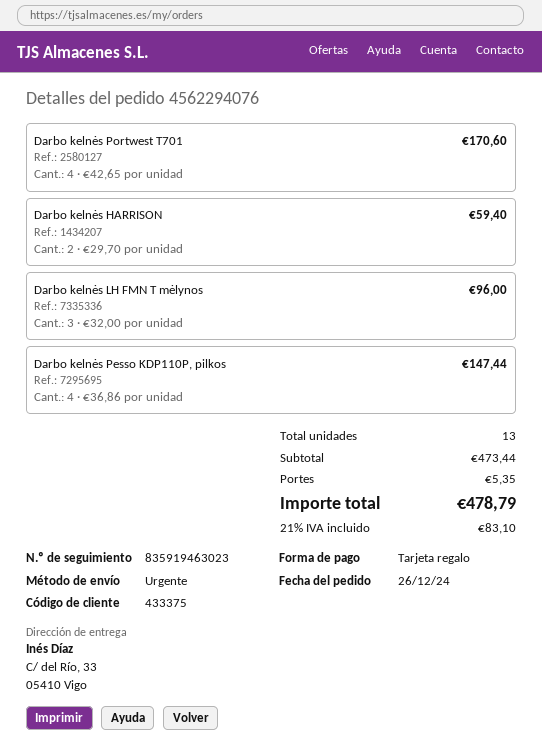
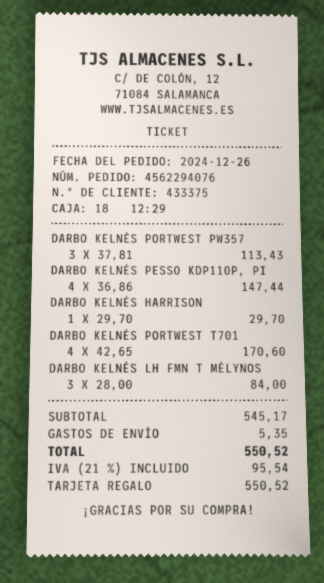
Darbo kelnės HARRISON: 2 x 29.70 = 59.40 -> 1 x 29.70 = 29.70
Darbo kelnės LH FMN T mėlynos: 3 x 32.00 = 96.00 -> 3 x 28.00 = 84.00
DARBO KELNĖS PORTWEST PW357: none -> 3 x 37.81 = 113.43
subtotal: 473.44 -> 545.17
tax: 21% = 83.10 -> 21% = 95.54
total: 478.79 -> 550.52

